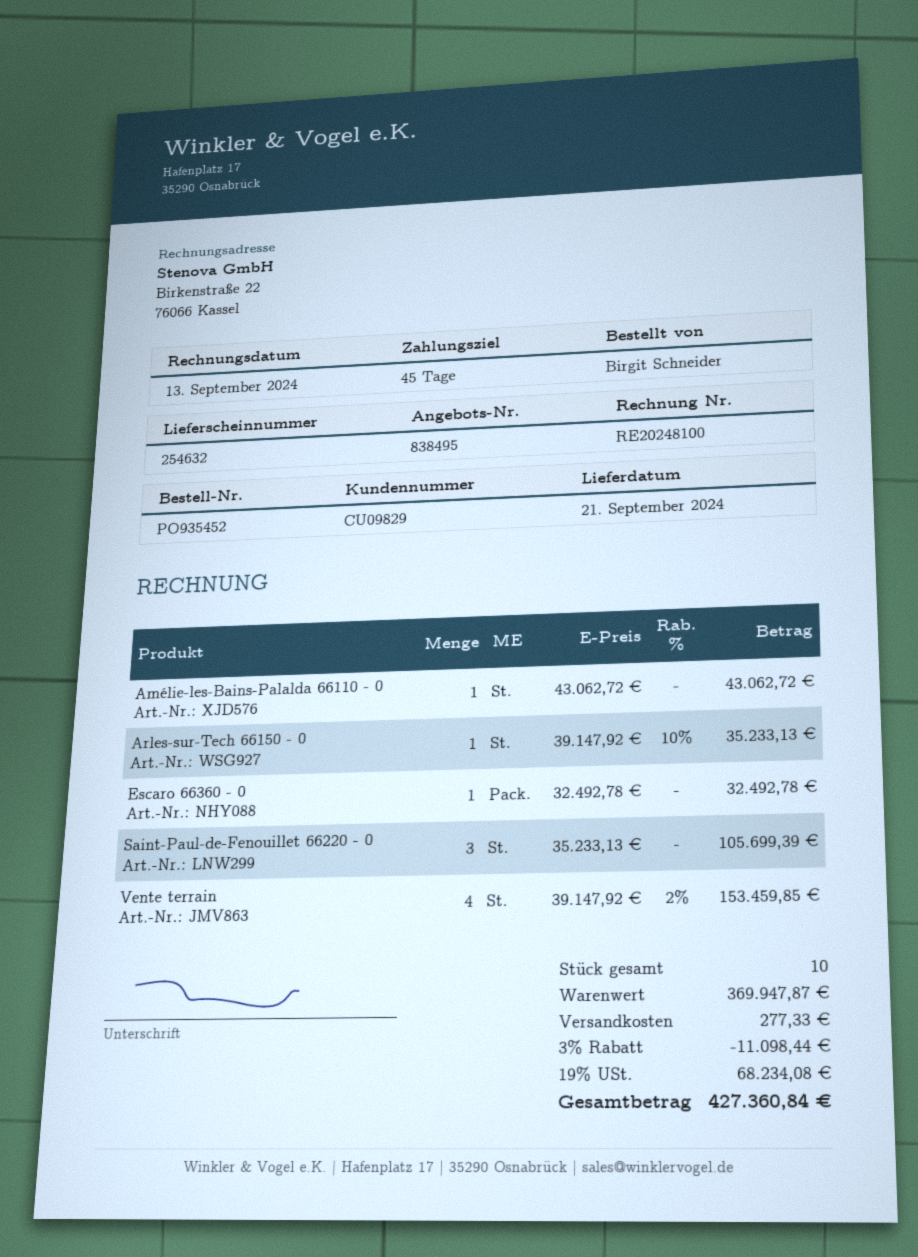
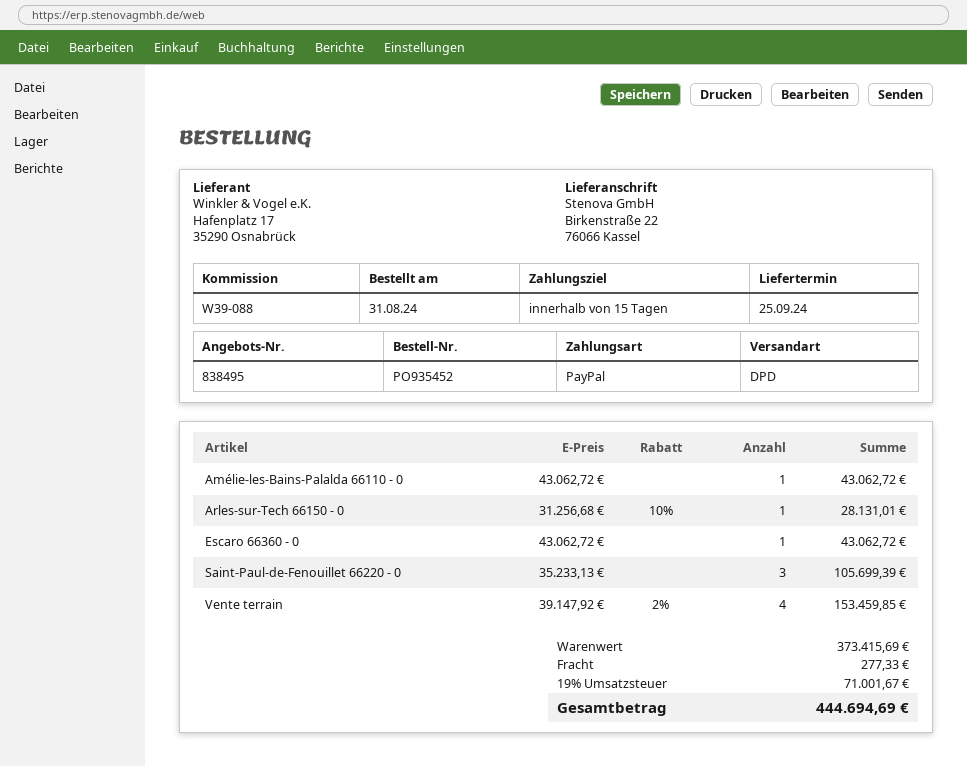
delivery date: 2024-09-21 -> 2024-09-25
payment terms: 45 days -> 15 days
Arles-sur-Tech 66150 - 0: 1 x 39147.92 - 10% = 35233.13 -> 1 x 31256.68 - 10% = 28131.01
Escaro 66360 - 0: 1 x 32492.78 = 32492.78 -> 1 x 43062.72 = 43062.72
subtotal: 369947.87 -> 373415.69
discount: 3% = 11098.44 -> none
tax: 19% = 68234.08 -> 19% = 71001.67
total: 427360.84 -> 444694.69

